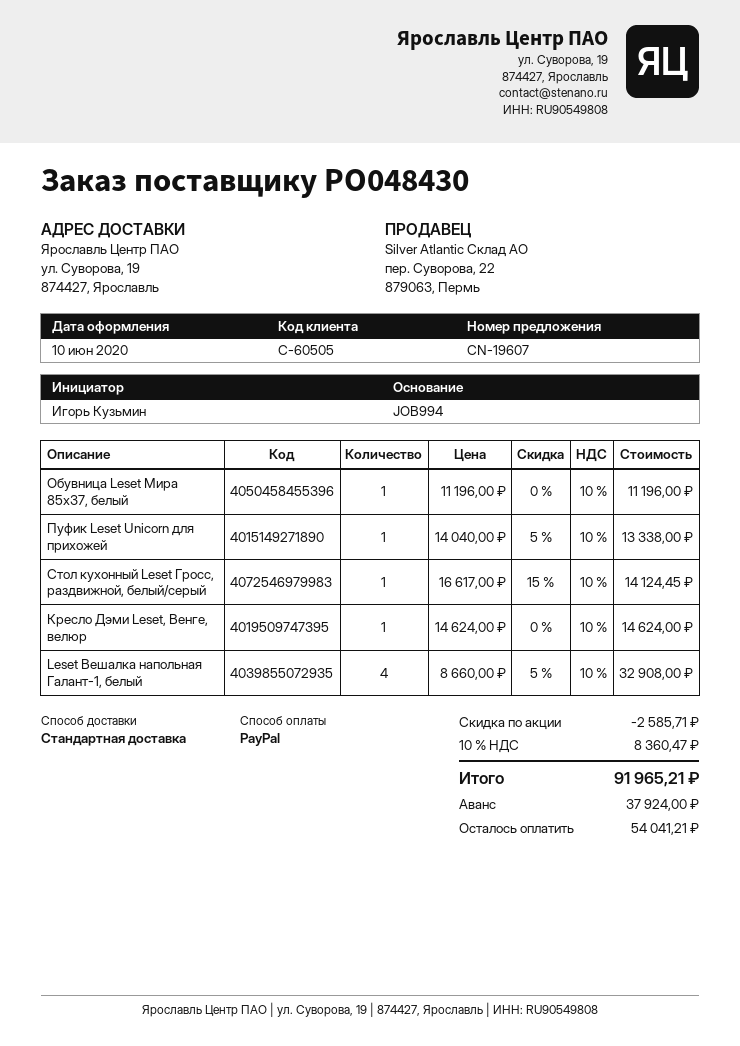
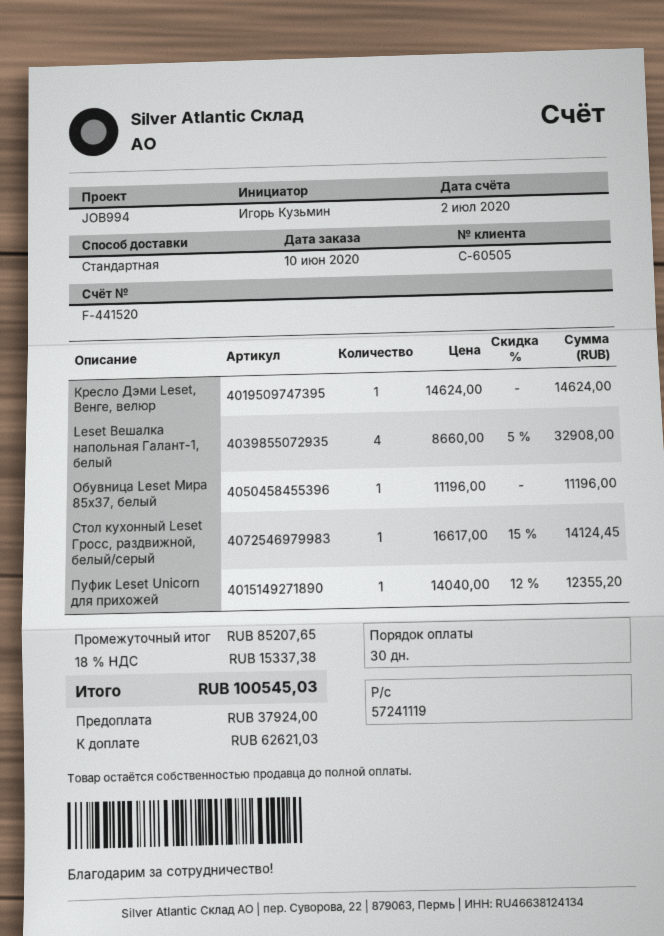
Пуфик Leset Unicorn для прихожей: 1 x 14040.00 - 5% = 13338.00 -> 1 x 14040.00 - 12% = 12355.20
discount: 2585.71 -> none
tax: 10% = 8360.47 -> 18% = 15337.38
total: 91965.21 -> 100545.03
balance: 54041.21 -> 62621.03

